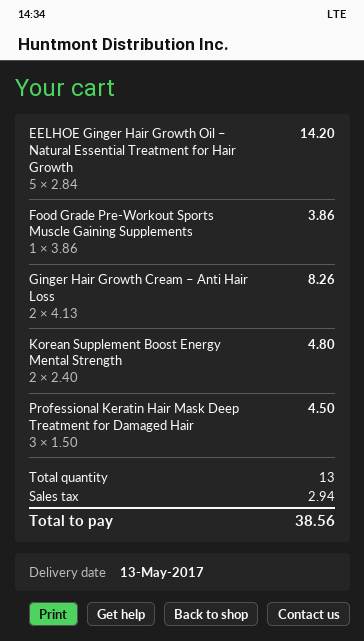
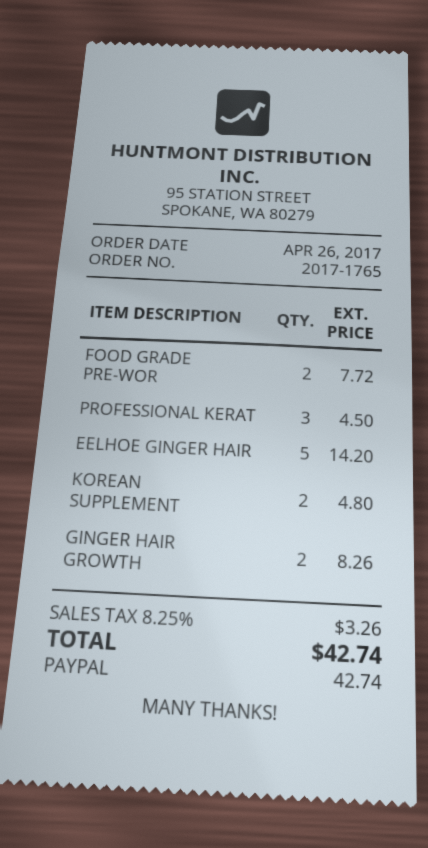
Food Grade Pre-Workout Sports Muscle Gaining Supplements: 1 for 3.86 -> 2 for 7.72
tax: 2.94 -> 3.26
total: 38.56 -> 42.74

